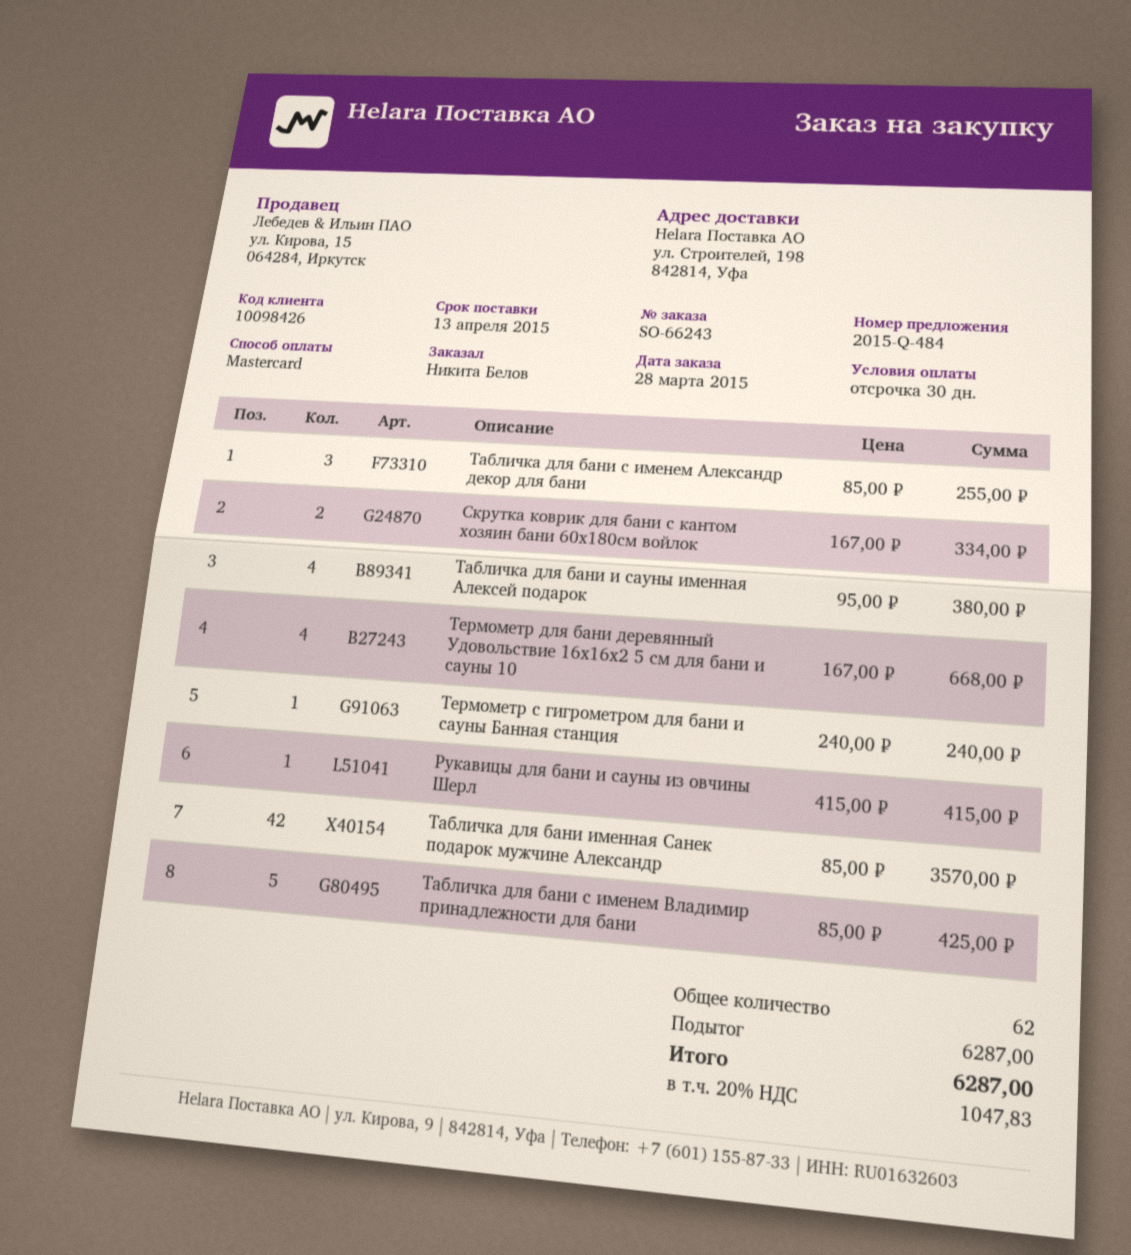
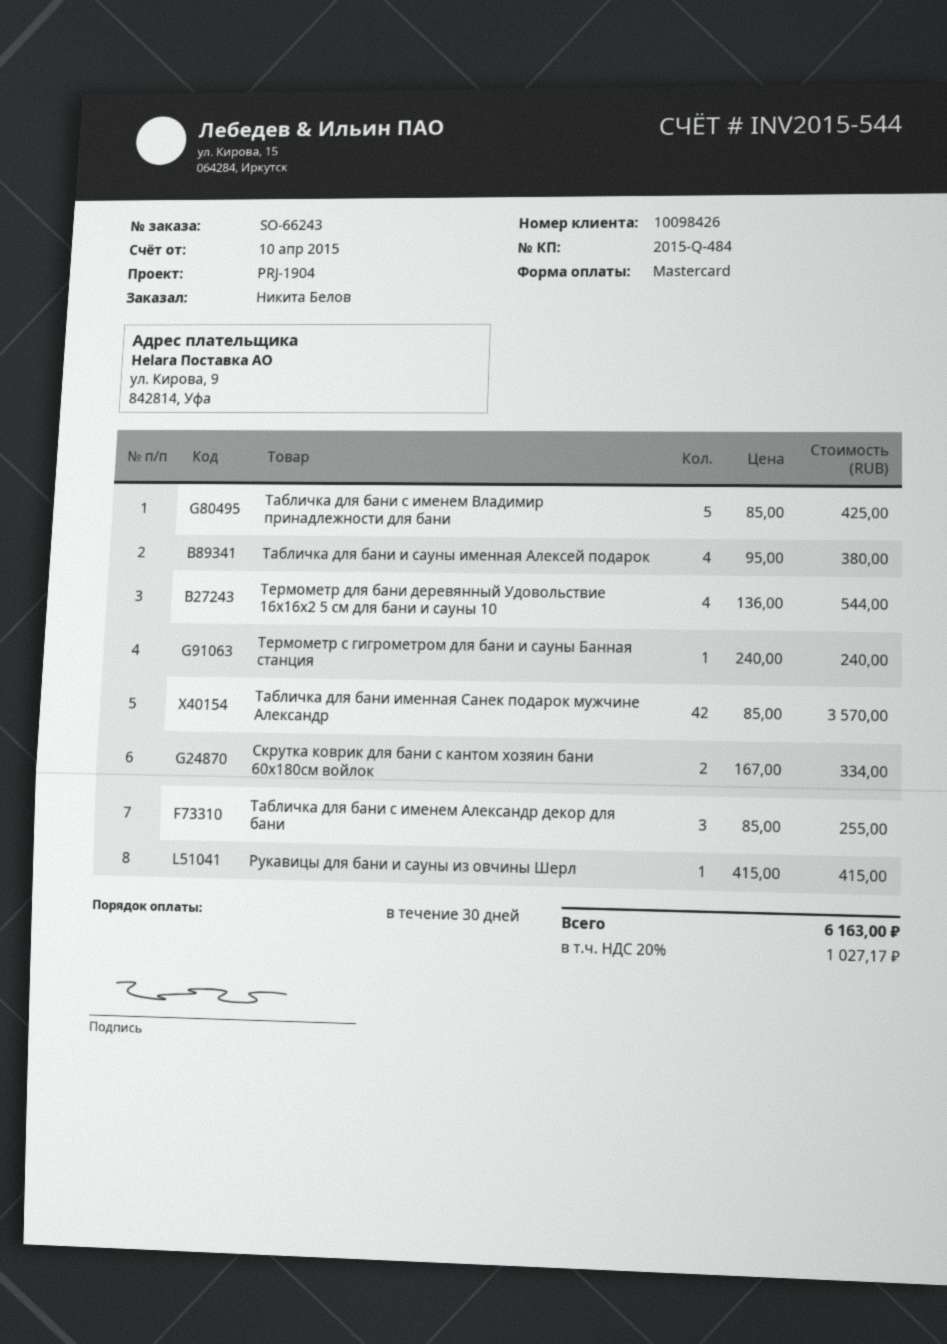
Термометр для бани деревянный Удовольствие 16х16х2 5 см для бани и сауны 10: 4 x 167.00 = 668.00 -> 4 x 136.00 = 544.00
tax: 20% = 1047.83 -> 20% = 1027.17
total: 6287.00 -> 6163.00

